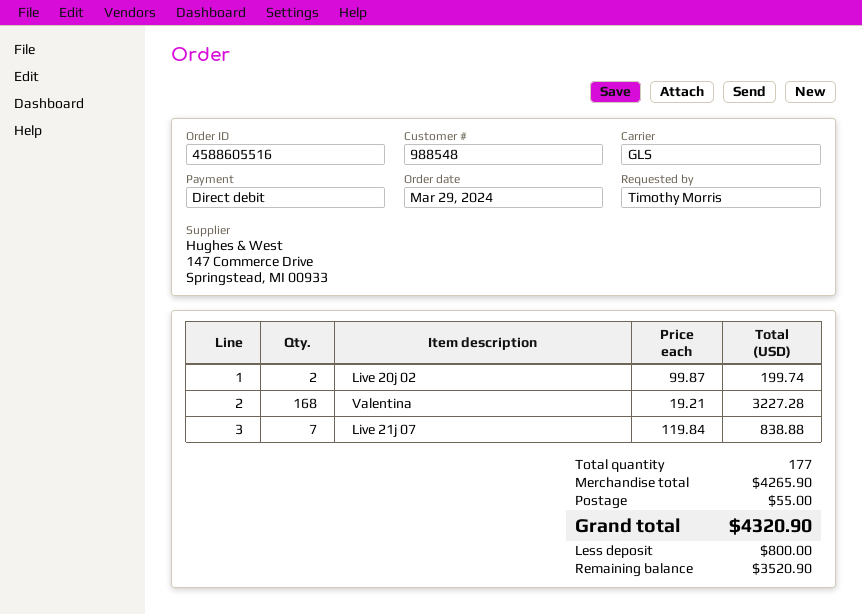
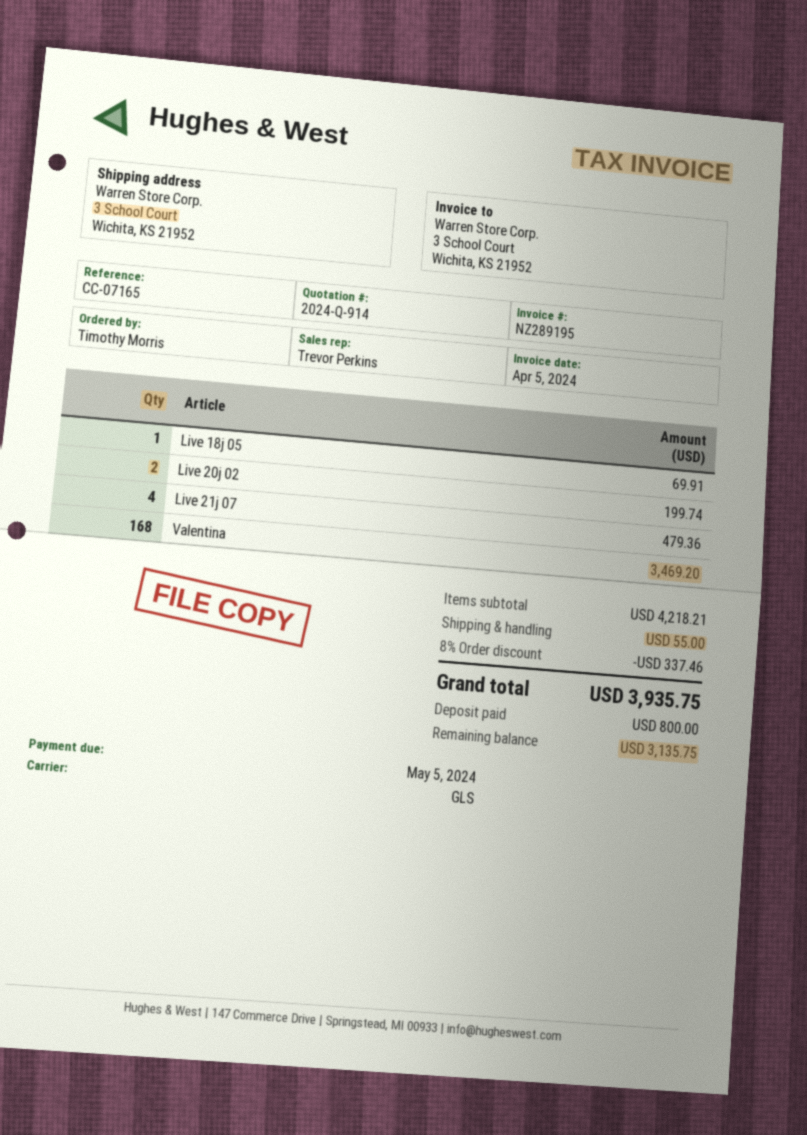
Valentina: 168 for 3227.28 -> 168 for 3469.20
Live 21j 07: 7 for 838.88 -> 4 for 479.36
Live 18j 05: none -> 1 for 69.91
subtotal: 4265.90 -> 4218.21
discount: none -> 8% = 337.46
total: 4320.90 -> 3935.75
balance: 3520.90 -> 3135.75

